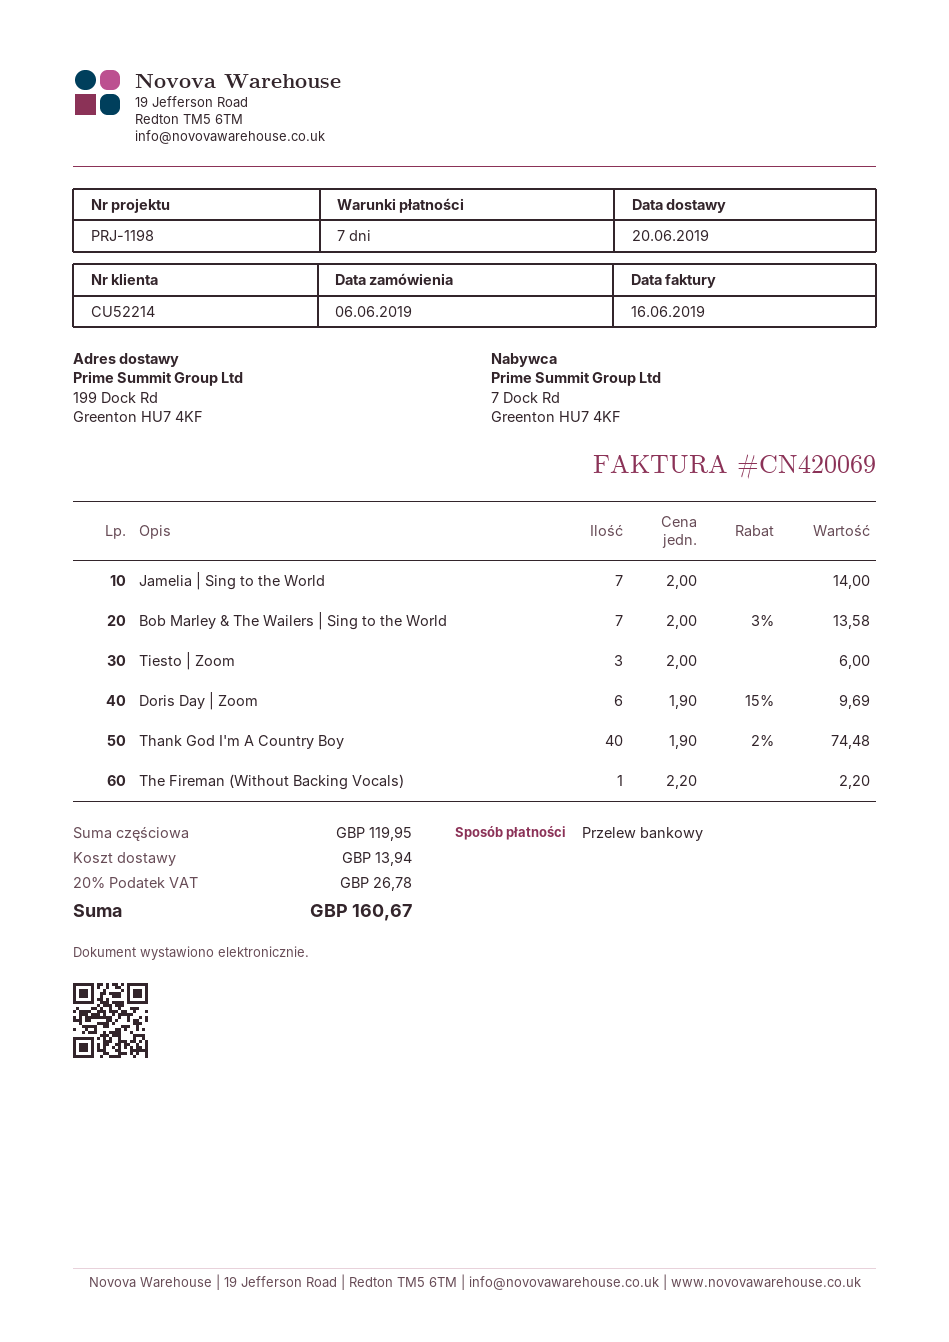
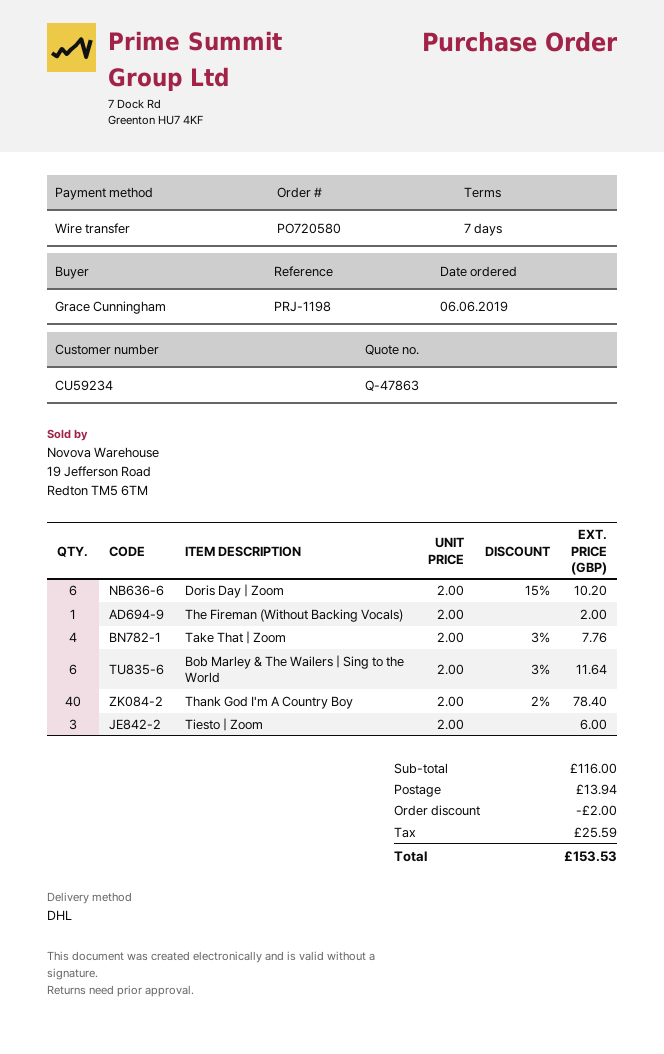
customer number: CU52214 -> CU59234
Jamelia | Sing to the World: 7 x 2.00 = 14.00 -> none
Bob Marley & The Wailers | Sing to the World: 7 x 2.00 - 3% = 13.58 -> 6 x 2.00 - 3% = 11.64
Doris Day | Zoom: 6 x 1.90 - 15% = 9.69 -> 6 x 2.00 - 15% = 10.20
Thank God I'm A Country Boy: 40 x 1.90 - 2% = 74.48 -> 40 x 2.00 - 2% = 78.40
The Fireman (Without Backing Vocals): 1 x 2.20 = 2.20 -> 1 x 2.00 = 2.00
Take That | Zoom: none -> 4 x 2.00 - 3% = 7.76
subtotal: 119.95 -> 116.00
discount: none -> 2.00
tax: 26.78 -> 25.59
total: 160.67 -> 153.53

